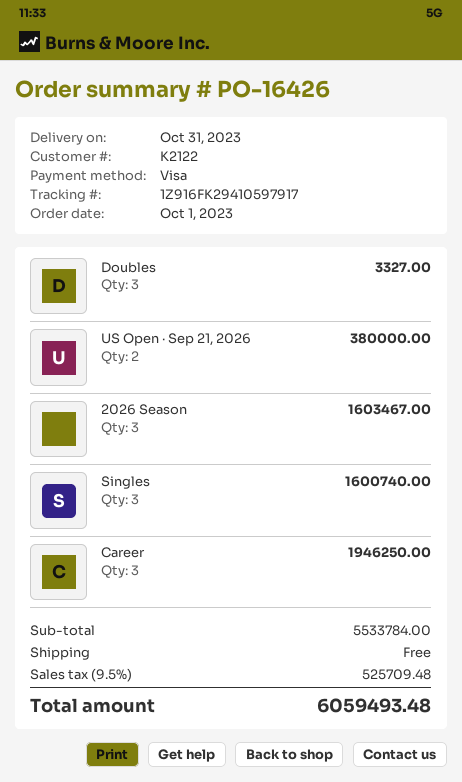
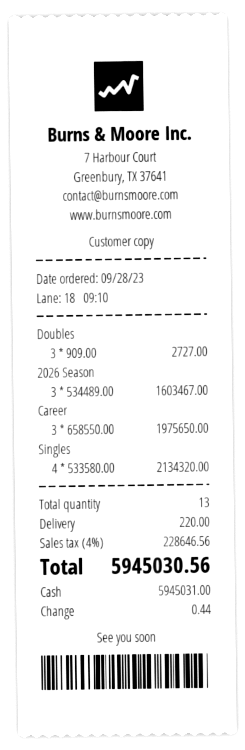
order date: 2023-10-01 -> 2023-09-28
payment method: Visa -> cash
Doubles: 3 for 3327.00 -> 3 for 2727.00
US Open · Sep 21, 2026: 2 for 380000.00 -> none
Singles: 3 for 1600740.00 -> 4 for 2134320.00
Career: 3 for 1946250.00 -> 3 for 1975650.00
shipping: 0.00 -> 220.00
tax: 9.5% = 525709.48 -> 4% = 228646.56
total: 6059493.48 -> 5945030.56

